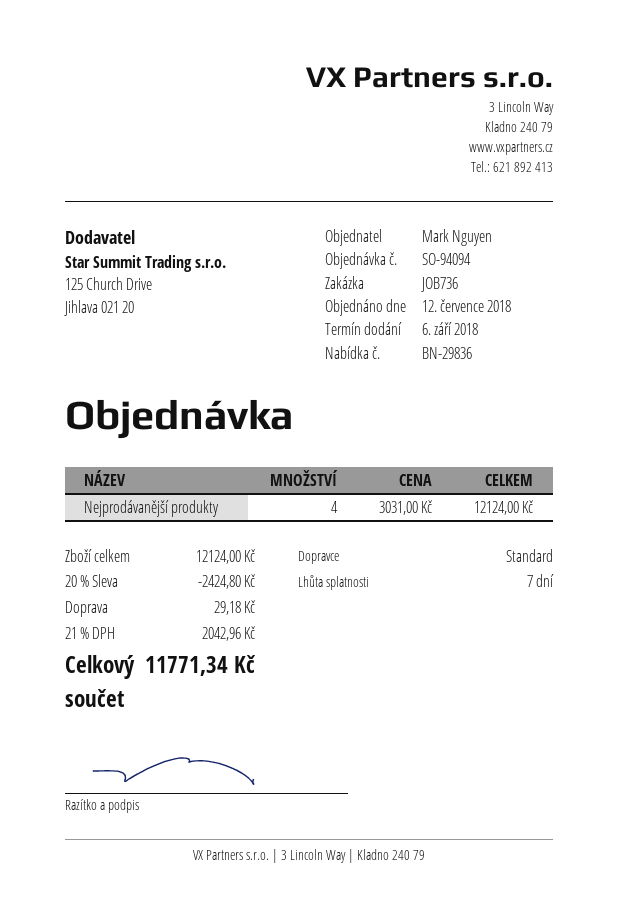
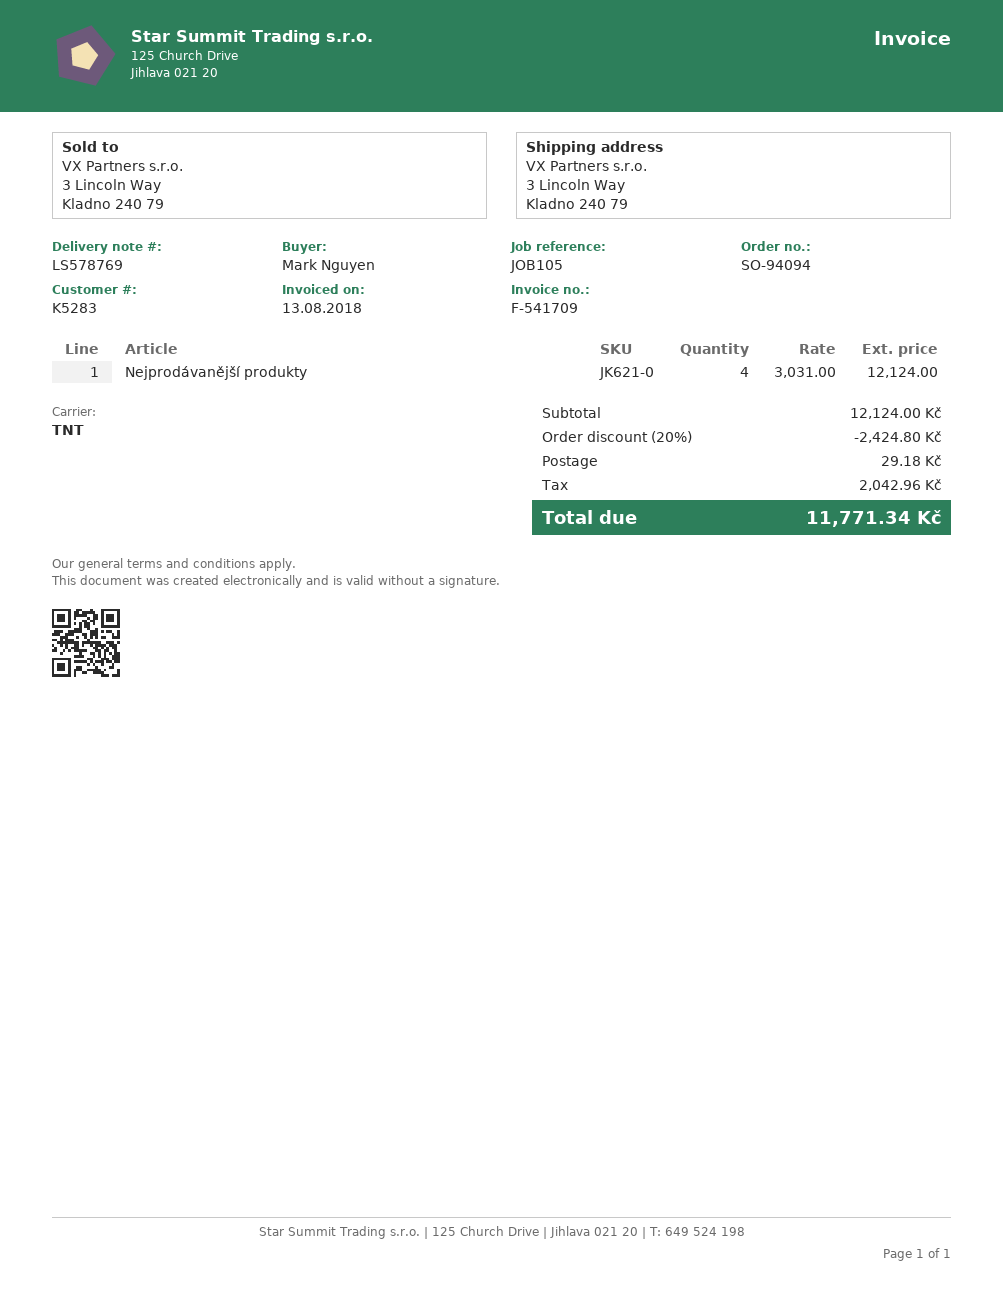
reference: JOB736 -> JOB105
shipping method: standard -> TNT

